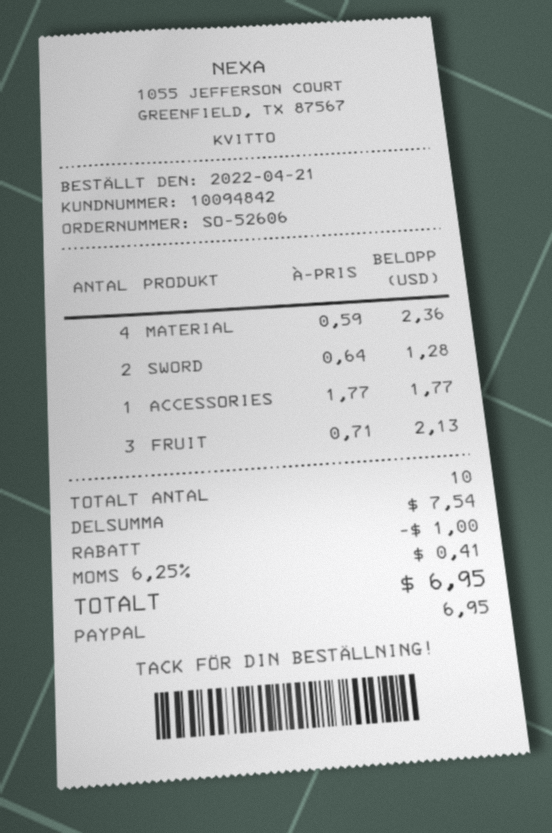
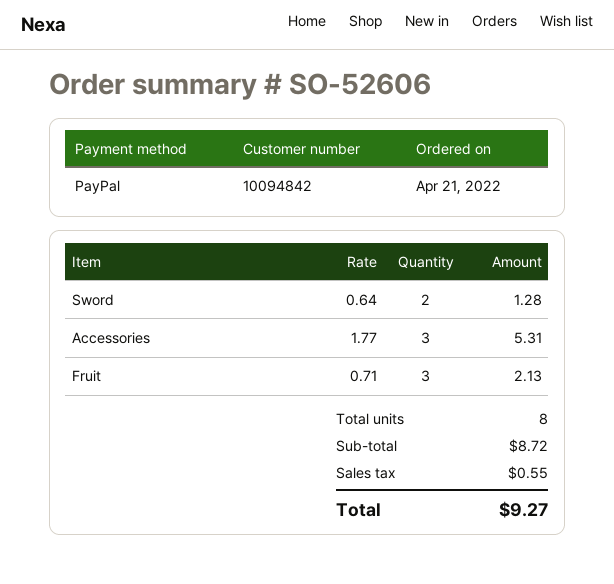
MATERIAL: 4 x 0.59 = 2.36 -> none
ACCESSORIES: 1 x 1.77 = 1.77 -> 3 x 1.77 = 5.31
total quantity: 10 -> 8
subtotal: 7.54 -> 8.72
discount: 1.00 -> none
tax: 0.41 -> 0.55
total: 6.95 -> 9.27

